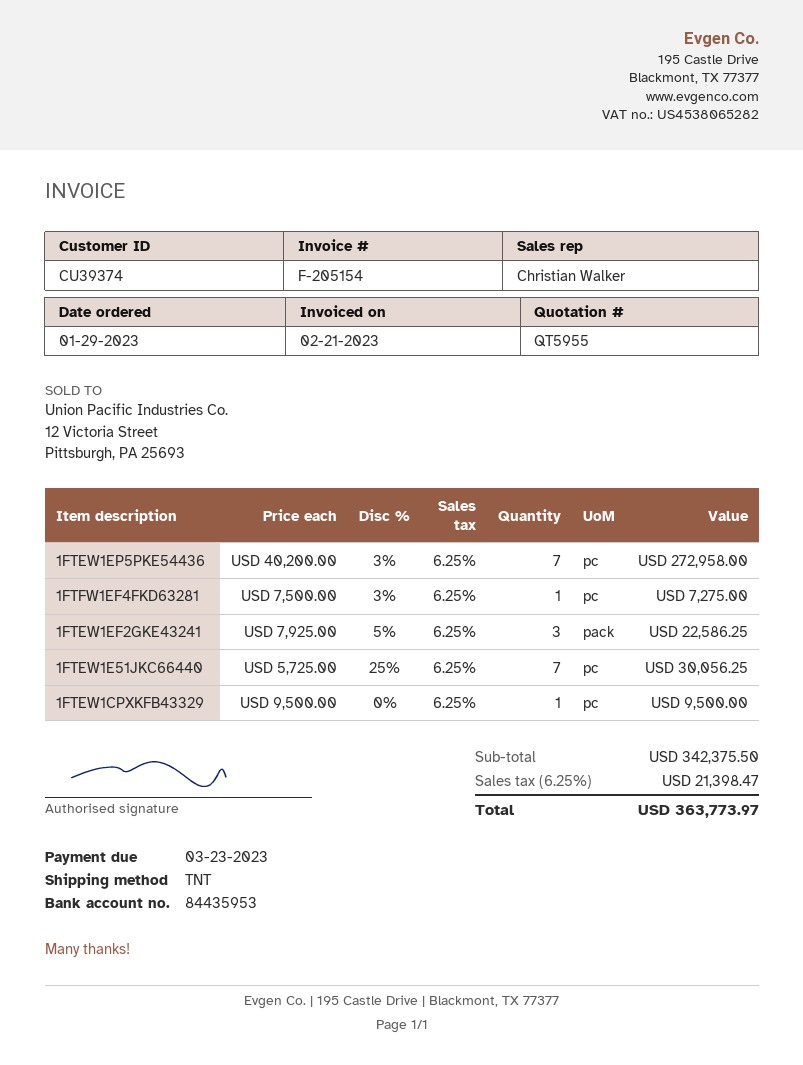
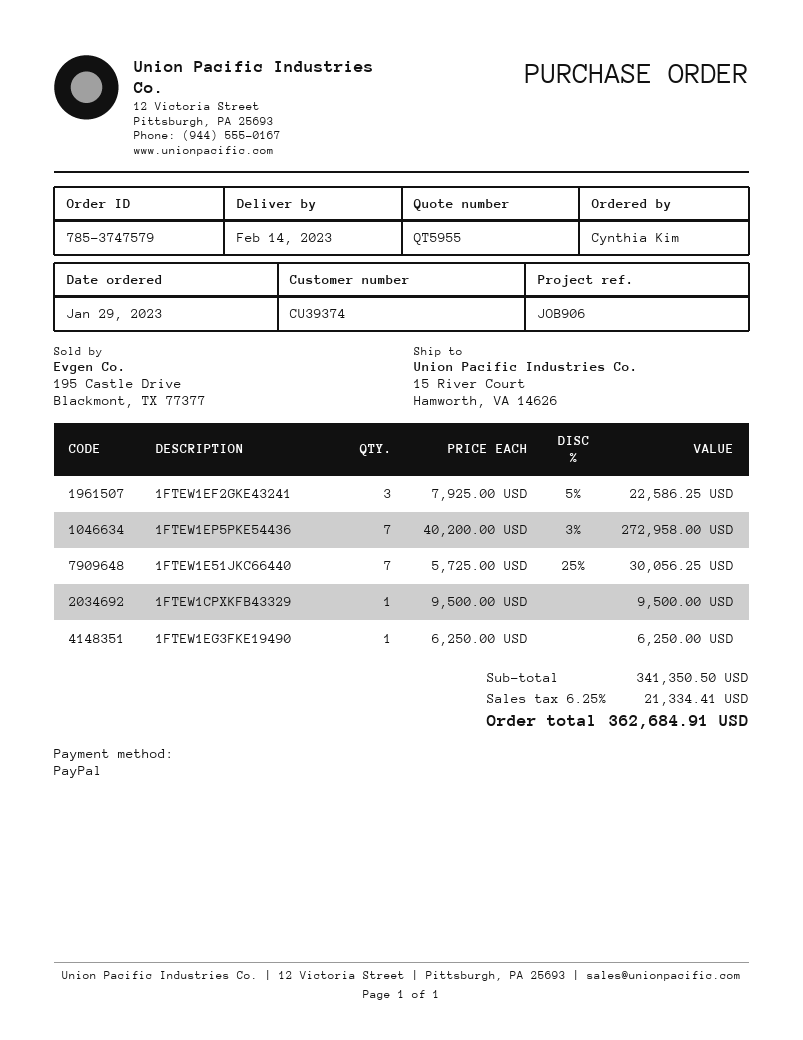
1FTFW1EF4FKD63281: 1 x 7500.00 - 3% = 7275.00 -> none
1FTEW1EG3FKE19490: none -> 1 x 6250.00 = 6250.00
subtotal: 342375.50 -> 341350.50
tax: 6.25% = 21398.47 -> 6.25% = 21334.41
total: 363773.97 -> 362684.91

